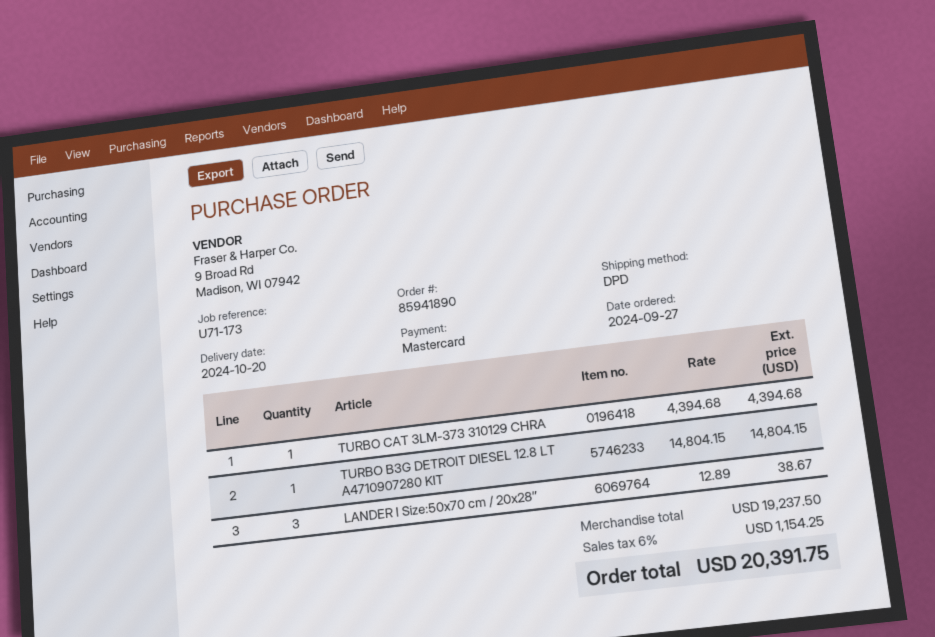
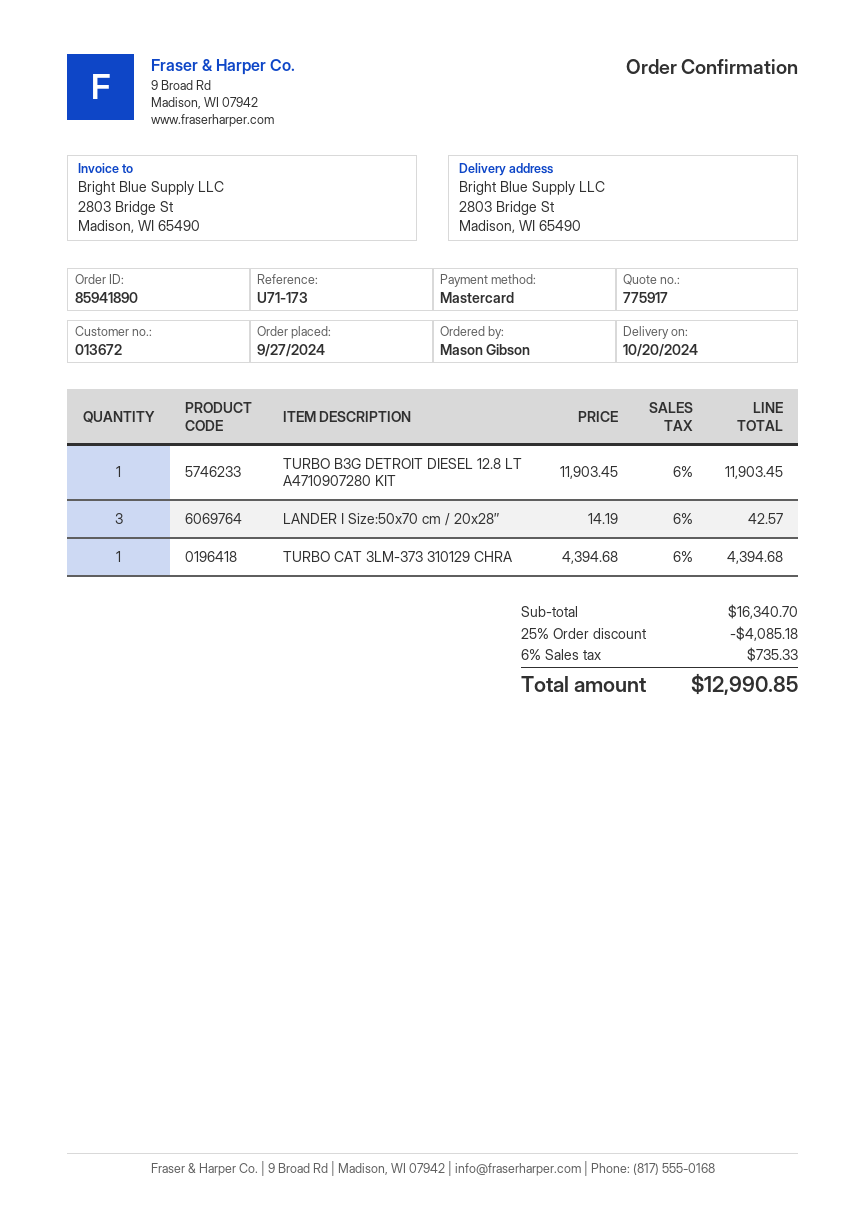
TURBO B3G DETROIT DIESEL 12.8 LT A4710907280 KIT: 1 x 14804.15 = 14804.15 -> 1 x 11903.45 = 11903.45
LANDER I Size:50x70 cm / 20x28″: 3 x 12.89 = 38.67 -> 3 x 14.19 = 42.57
subtotal: 19237.50 -> 16340.70
discount: none -> 25% = 4085.18
tax: 6% = 1154.25 -> 6% = 735.33
total: 20391.75 -> 12990.85

